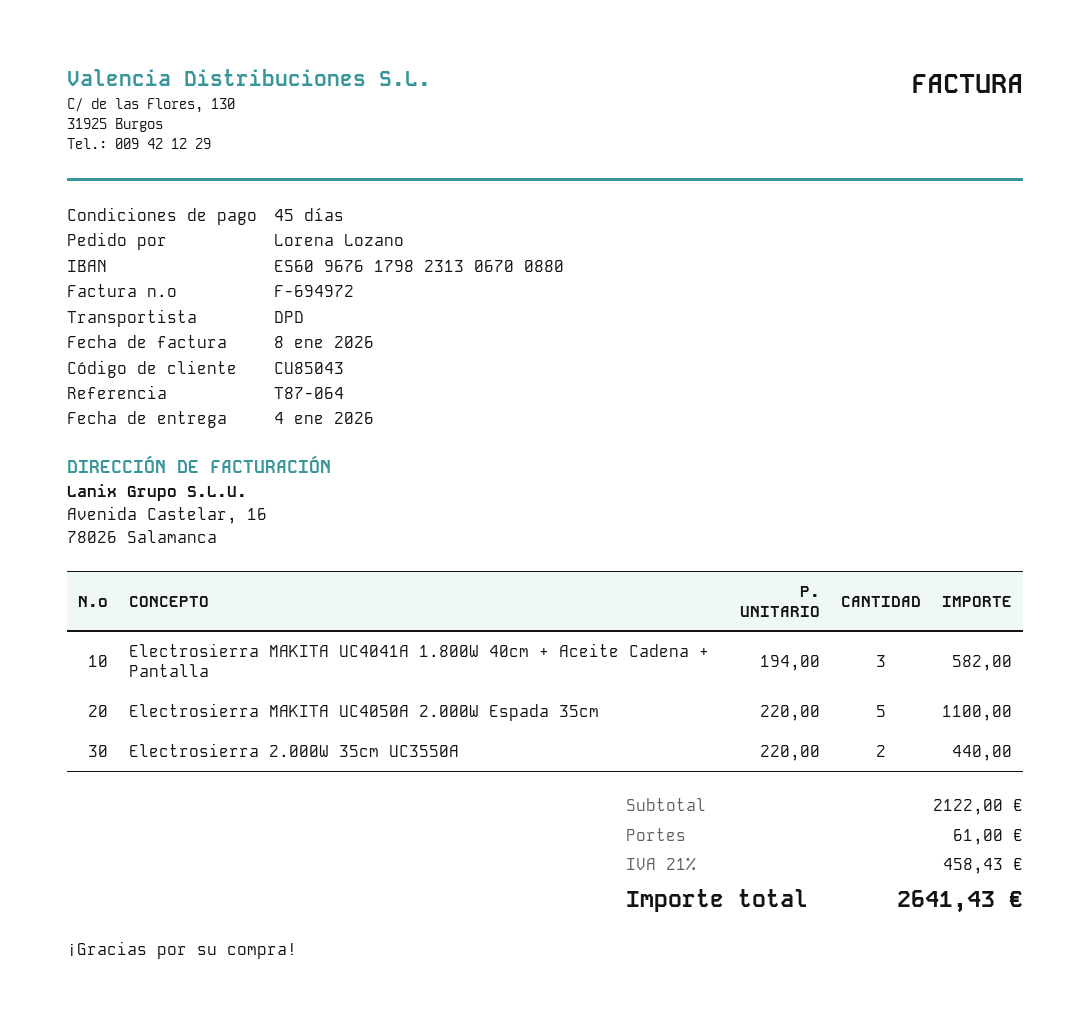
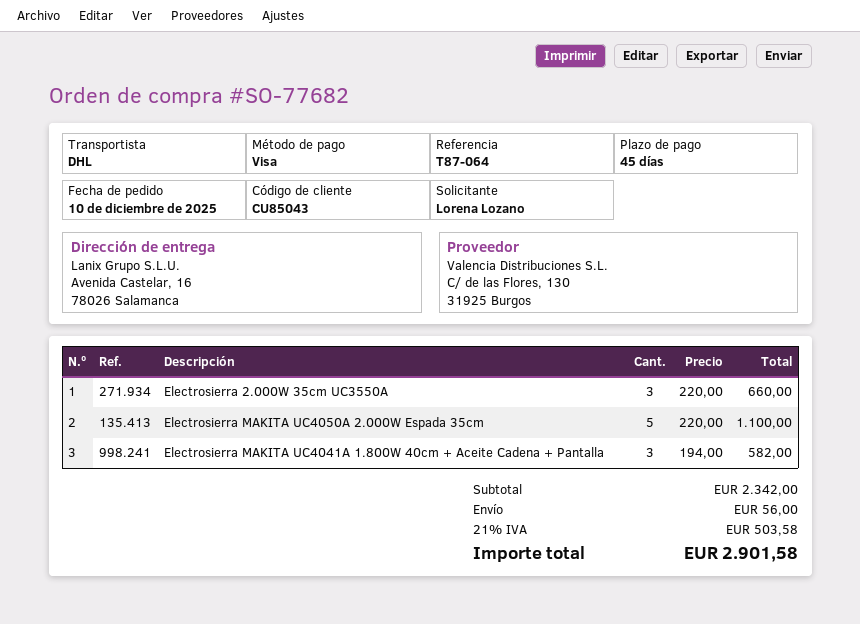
shipping method: DPD -> DHL
Electrosierra 2.000W 35cm UC3550A: 2 x 220.00 = 440.00 -> 3 x 220.00 = 660.00
subtotal: 2122.00 -> 2342.00
shipping: 61.00 -> 56.00
tax: 21% = 458.43 -> 21% = 503.58
total: 2641.43 -> 2901.58

